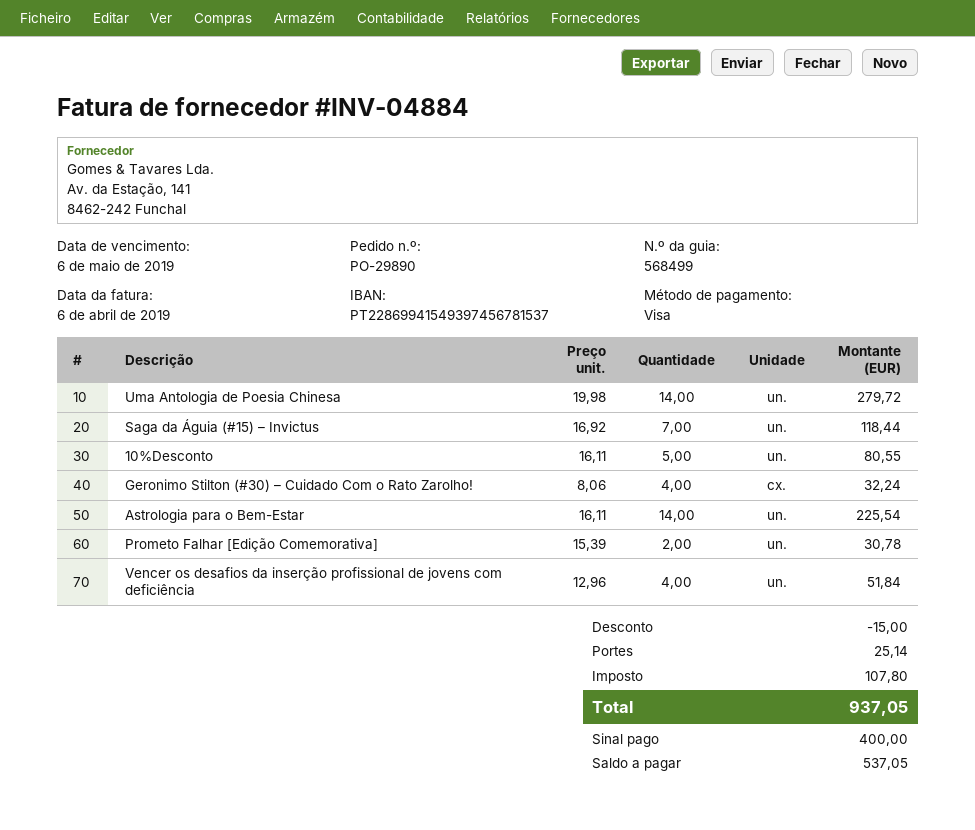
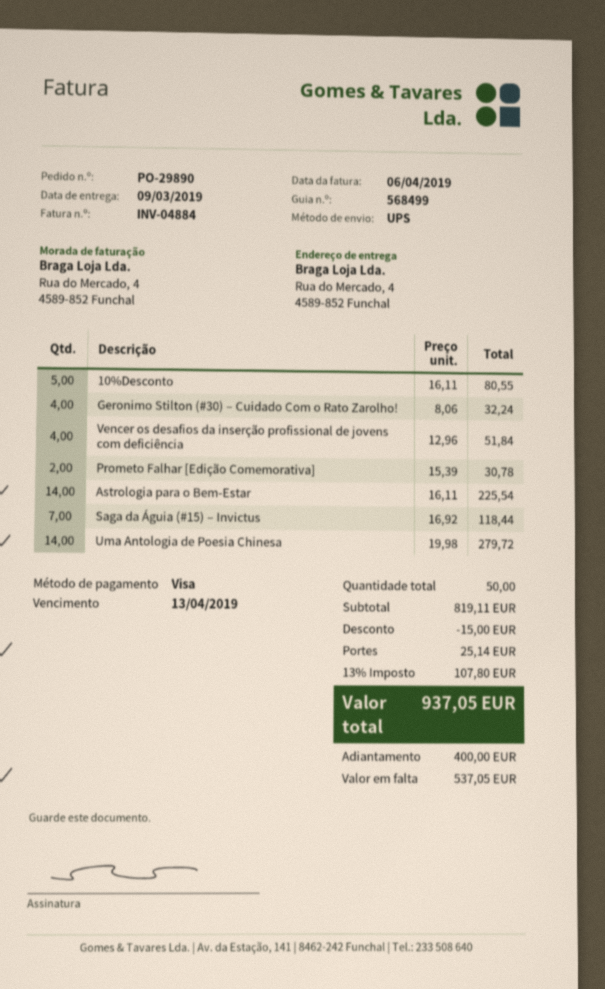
due date: 2019-05-06 -> 2019-04-13

